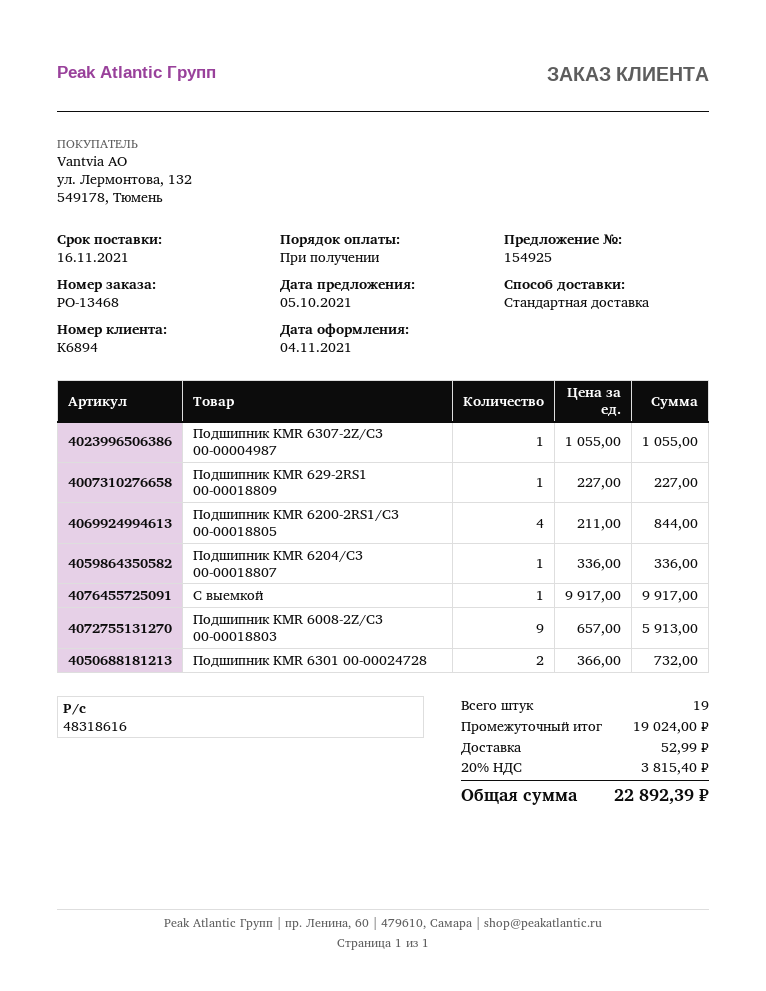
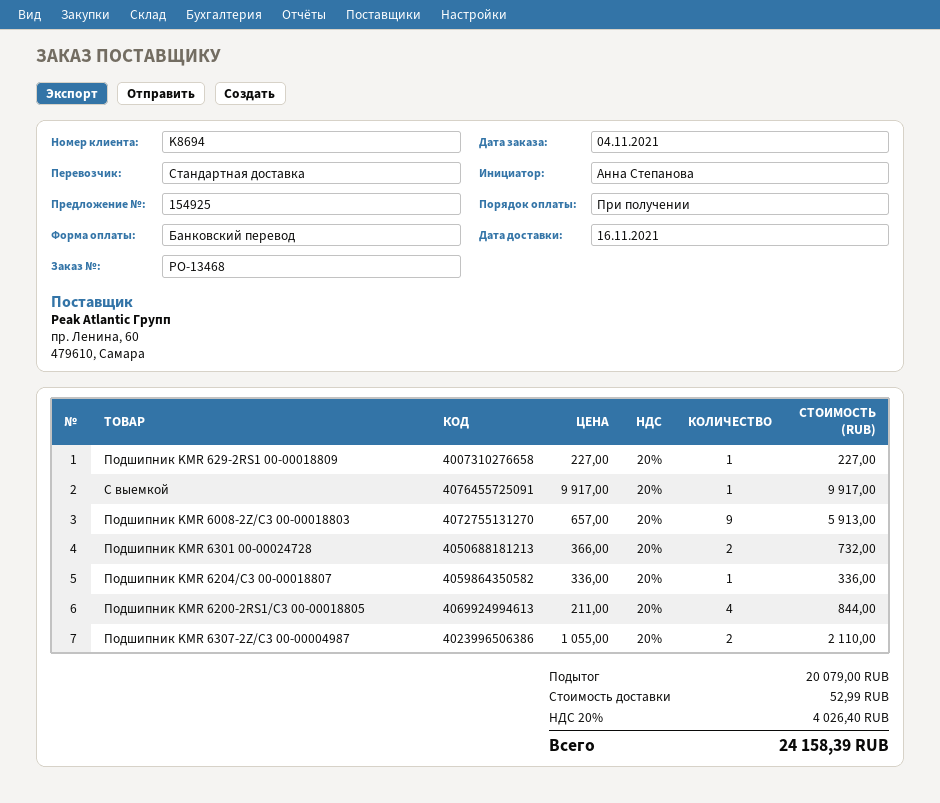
customer number: K6894 -> K8694
Подшипник KMR 6307-2Z/C3 00-00004987: 1 x 1055.00 = 1055.00 -> 2 x 1055.00 = 2110.00
subtotal: 19024.00 -> 20079.00
tax: 20% = 3815.40 -> 20% = 4026.40
total: 22892.39 -> 24158.39

